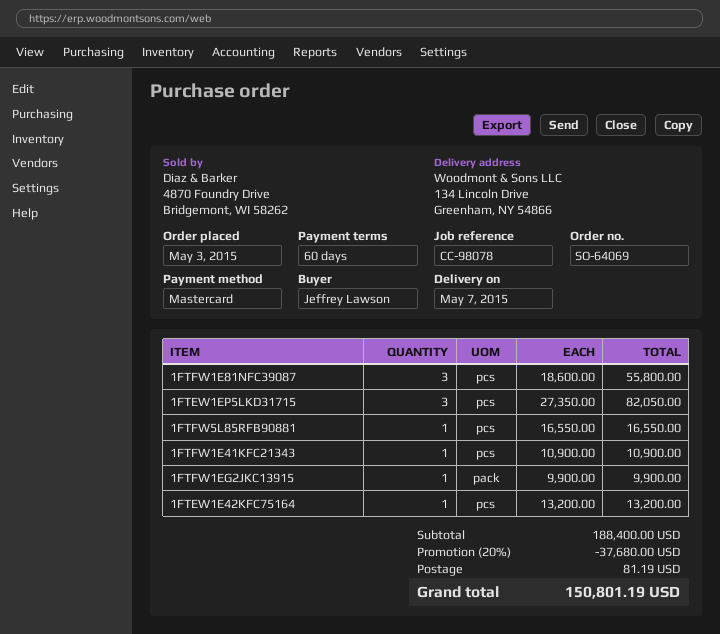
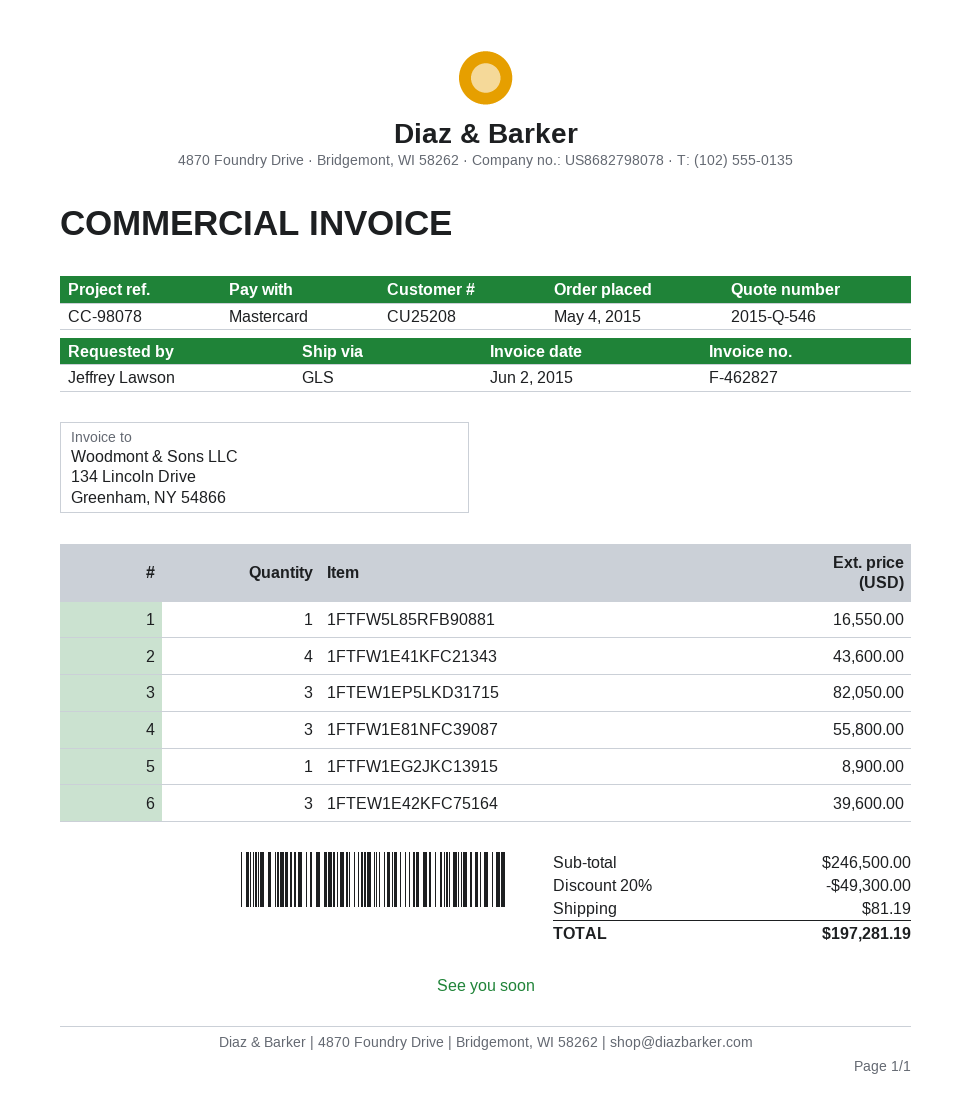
order date: 2015-05-03 -> 2015-05-04
1FTFW1E41KFC21343: 1 for 10900.00 -> 4 for 43600.00
1FTFW1EG2JKC13915: 1 for 9900.00 -> 1 for 8900.00
1FTEW1E42KFC75164: 1 for 13200.00 -> 3 for 39600.00
subtotal: 188400.00 -> 246500.00
discount: 20% = 37680.00 -> 20% = 49300.00
total: 150801.19 -> 197281.19

